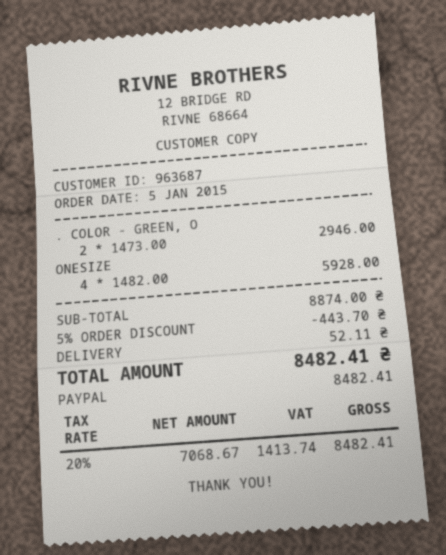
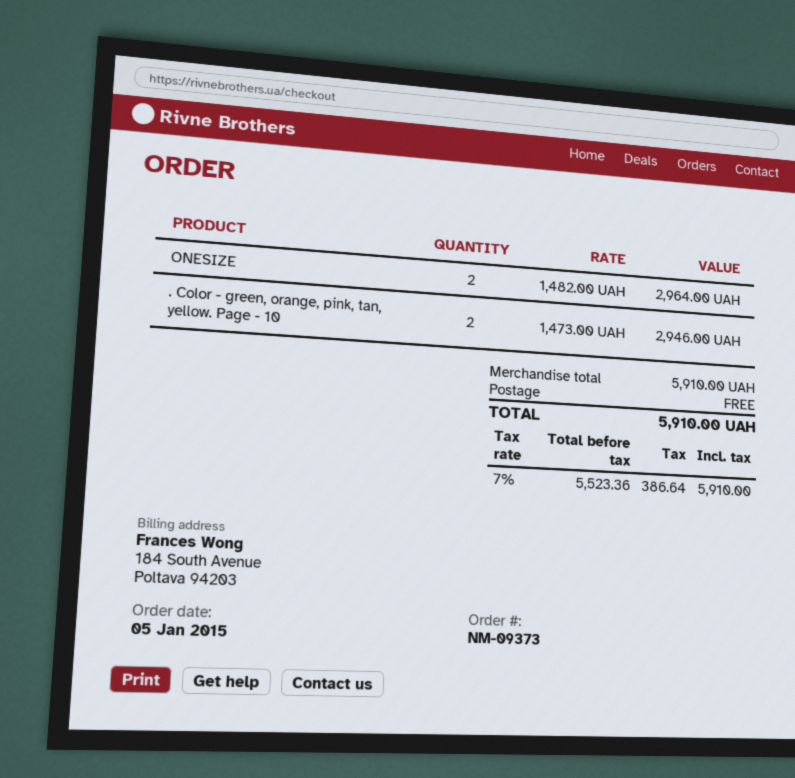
ONESIZE: 4 x 1482.00 = 5928.00 -> 2 x 1482.00 = 2964.00
subtotal: 8874.00 -> 5910.00
discount: 5% = 443.70 -> none
shipping: 52.11 -> 0.00
net: 7068.67 -> 5523.36
tax: 20% = 1413.74 -> 7% = 386.64
total: 8482.41 -> 5910.00

